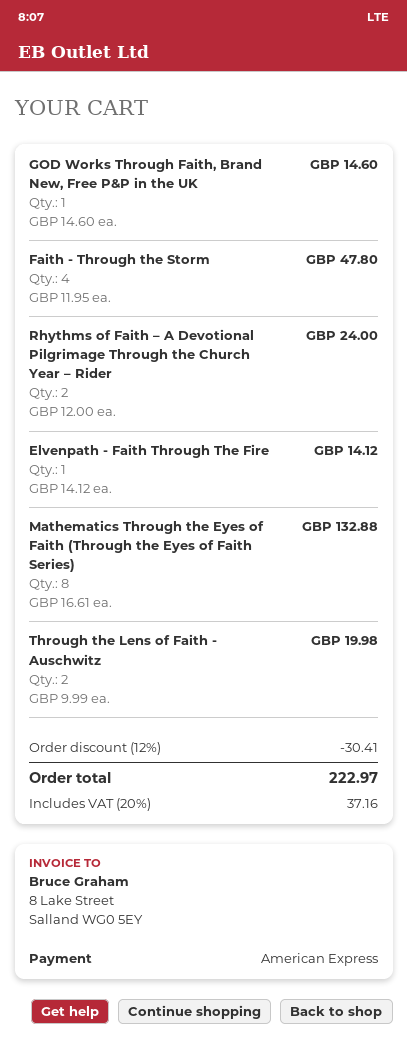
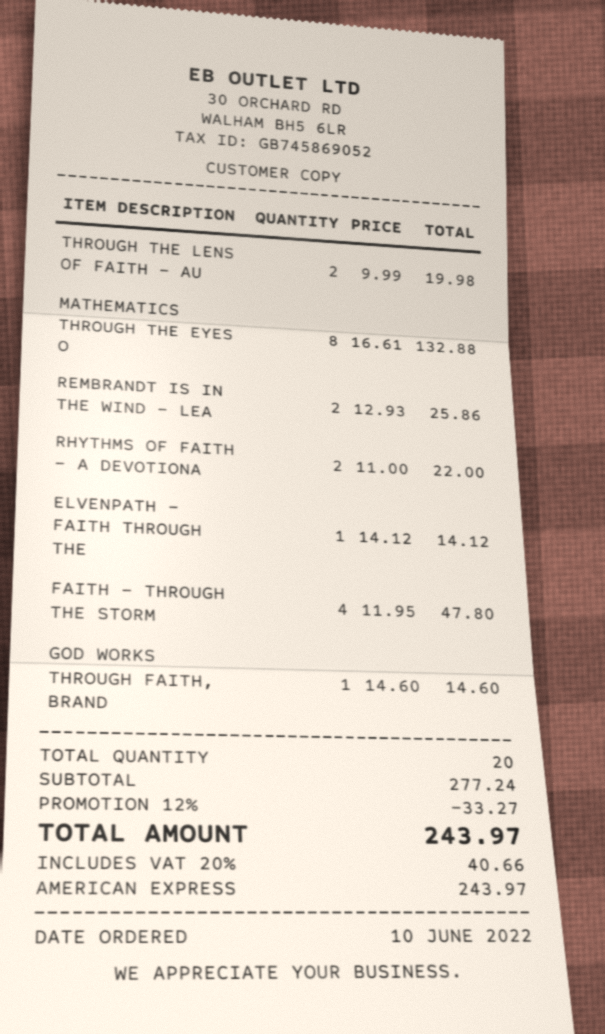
Rhythms of Faith – A Devotional Pilgrimage Through the Church Year – Rider: 2 x 12.00 = 24.00 -> 2 x 11.00 = 22.00
REMBRANDT IS IN THE WIND – LEA: none -> 2 x 12.93 = 25.86
discount: 12% = 30.41 -> 12% = 33.27
tax: 20% = 37.16 -> 20% = 40.66
total: 222.97 -> 243.97

